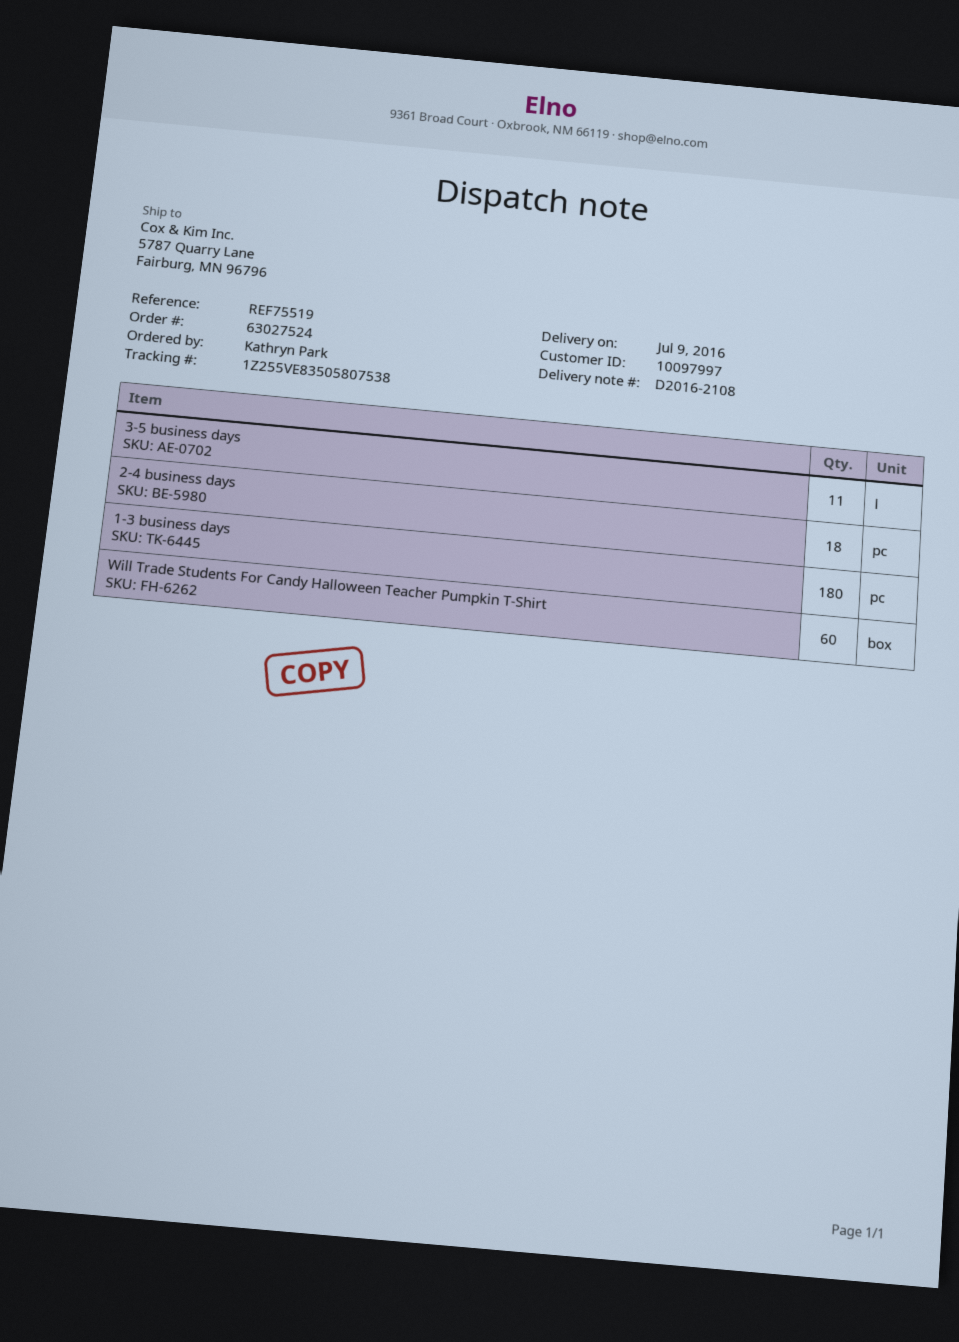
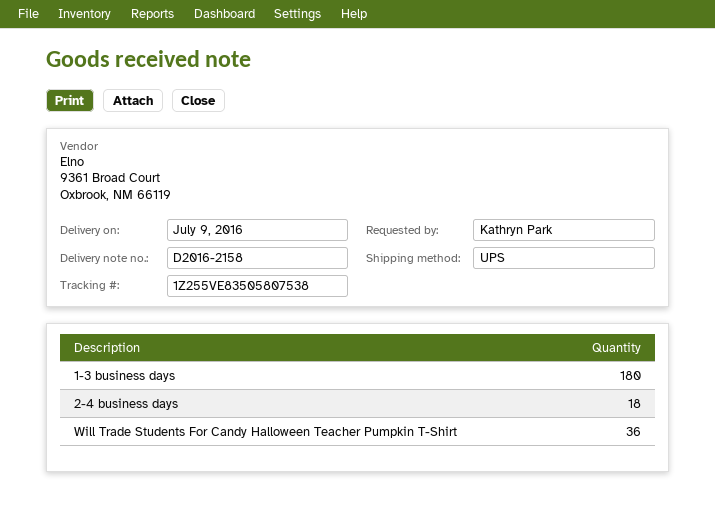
delivery note number: D2016-2108 -> D2016-2158
3-5 business days: 11 -> none
Will Trade Students For Candy Halloween Teacher Pumpkin T-Shirt: 60 -> 36

